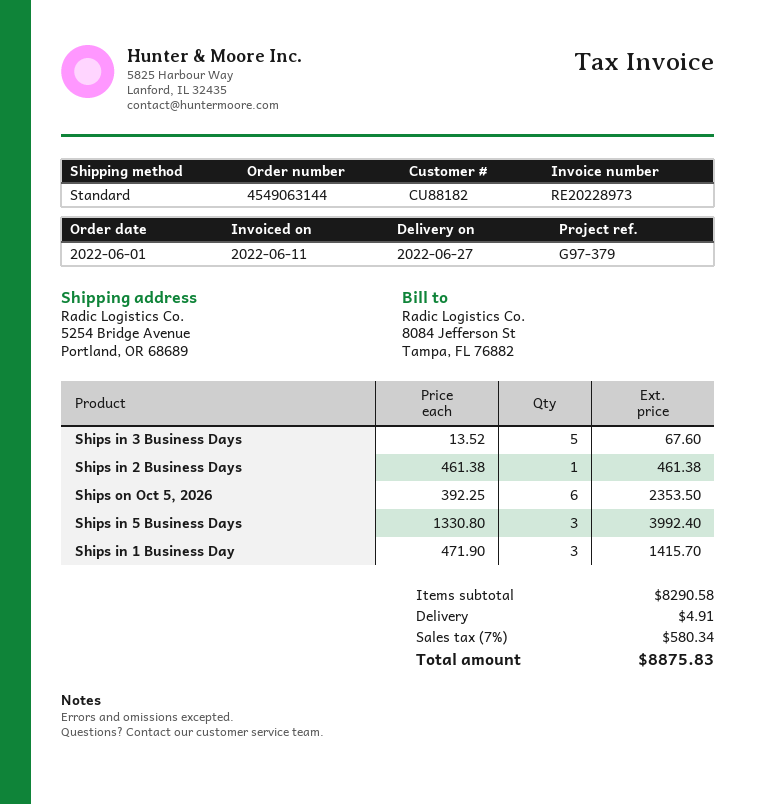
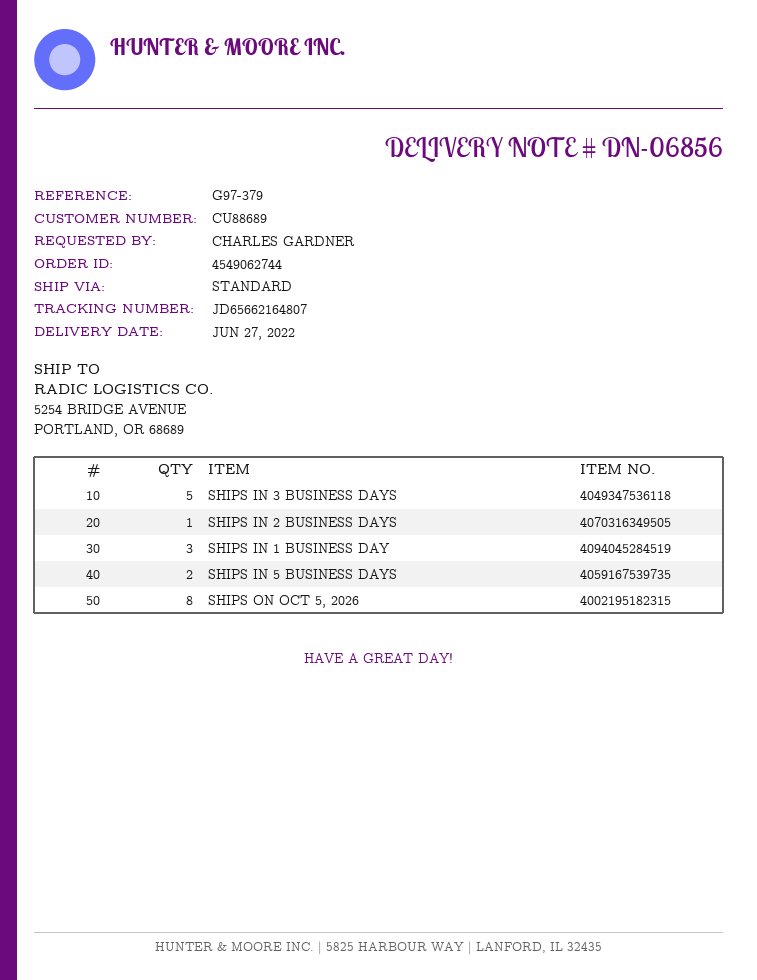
order number: 4549063144 -> 4549062744
customer number: CU88182 -> CU88689
Ships on Oct 5, 2026: 6 -> 8
Ships in 5 Business Days: 3 -> 2

